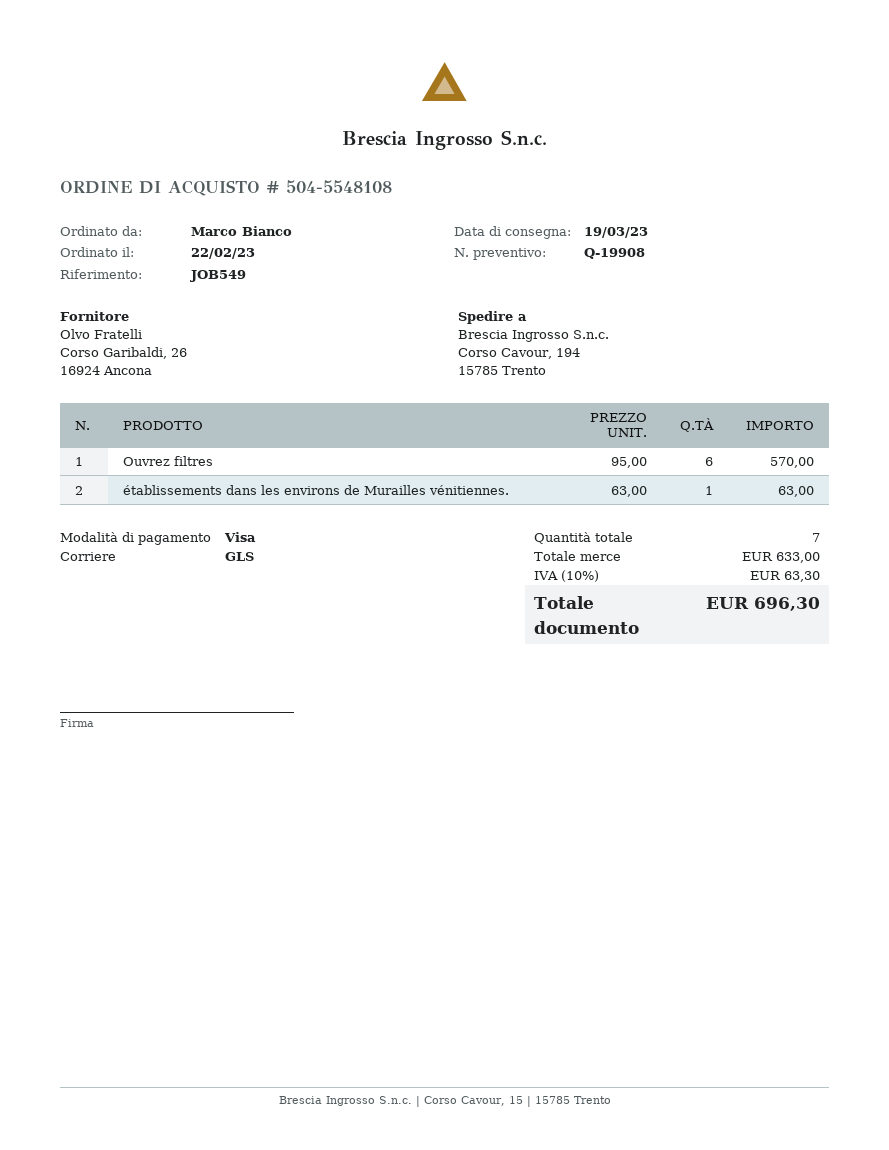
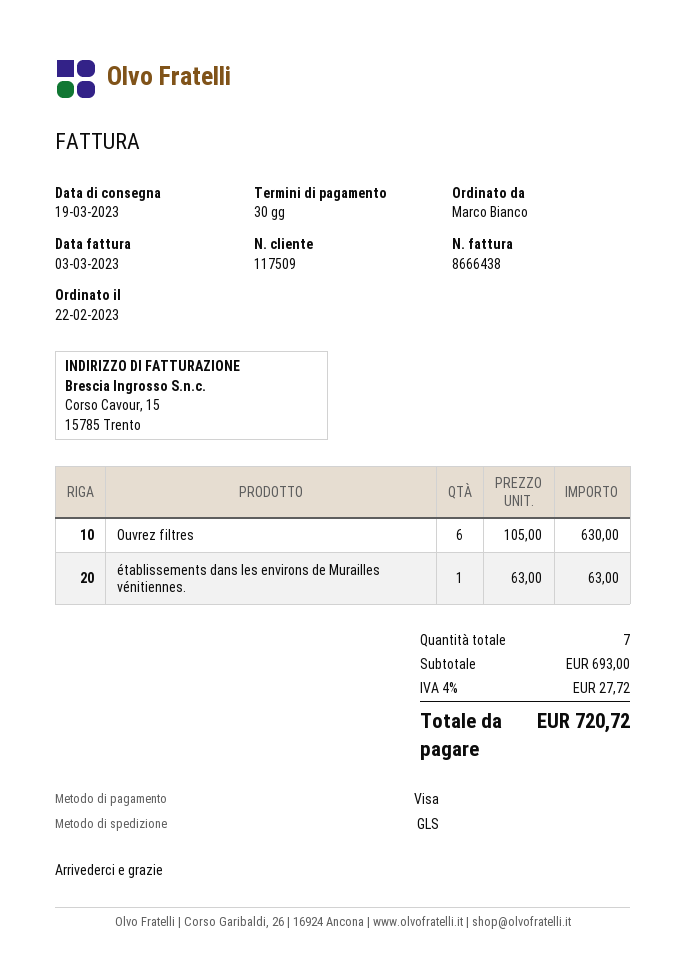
Ouvrez filtres: 6 x 95.00 = 570.00 -> 6 x 105.00 = 630.00
subtotal: 633.00 -> 693.00
tax: 10% = 63.30 -> 4% = 27.72
total: 696.30 -> 720.72

